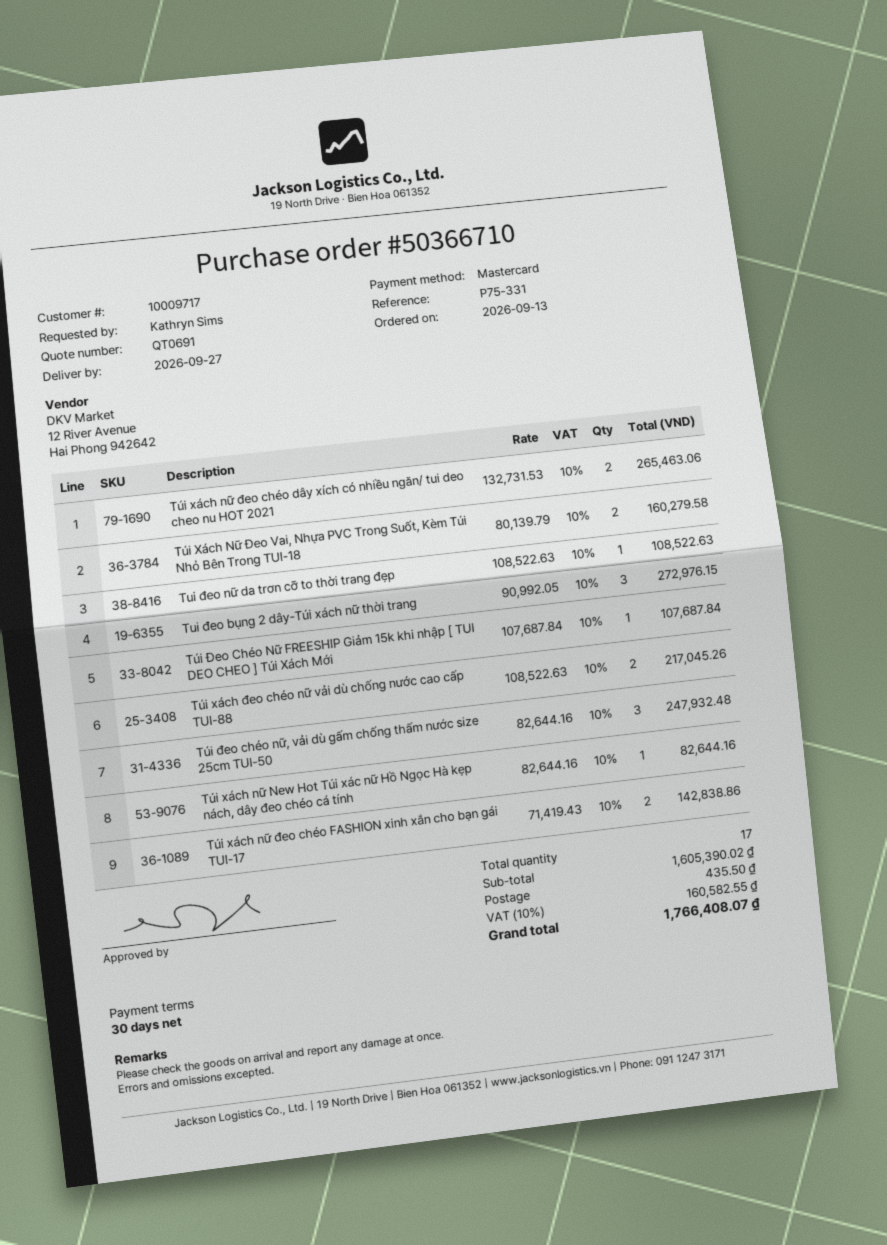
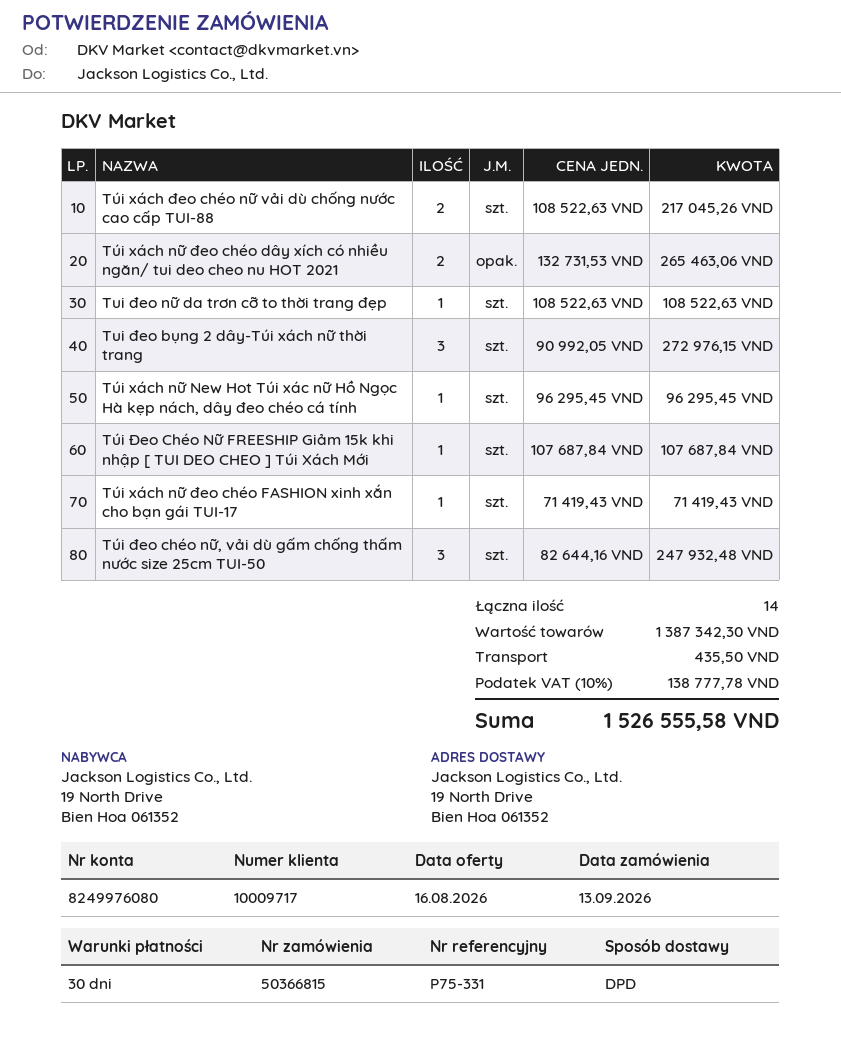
order number: 50366710 -> 50366815
Túi Xách Nữ Đeo Vai, Nhựa PVC Trong Suốt, Kèm Túi Nhỏ Bên Trong TUI-18: 2 x 80139.79 = 160279.58 -> none
Túi xách nữ New Hot Túi xác nữ Hồ Ngọc Hà kẹp nách, dây đeo chéo cá tính: 1 x 82644.16 = 82644.16 -> 1 x 96295.45 = 96295.45
Túi xách nữ đeo chéo FASHION xinh xắn cho bạn gái TUI-17: 2 x 71419.43 = 142838.86 -> 1 x 71419.43 = 71419.43
total quantity: 17 -> 14
subtotal: 1605390.02 -> 1387342.30
tax: 10% = 160582.55 -> 10% = 138777.78
total: 1766408.07 -> 1526555.58

